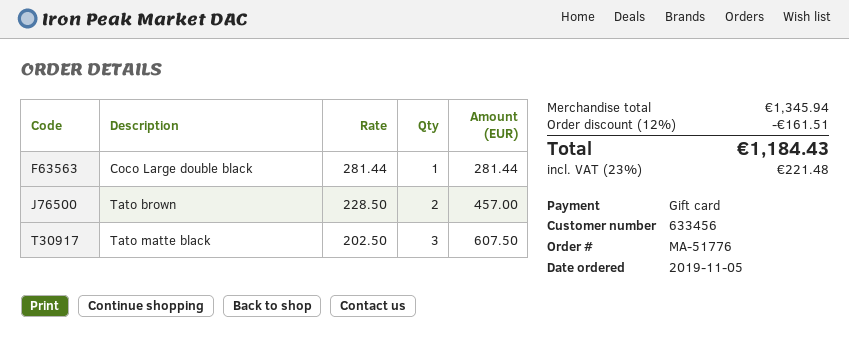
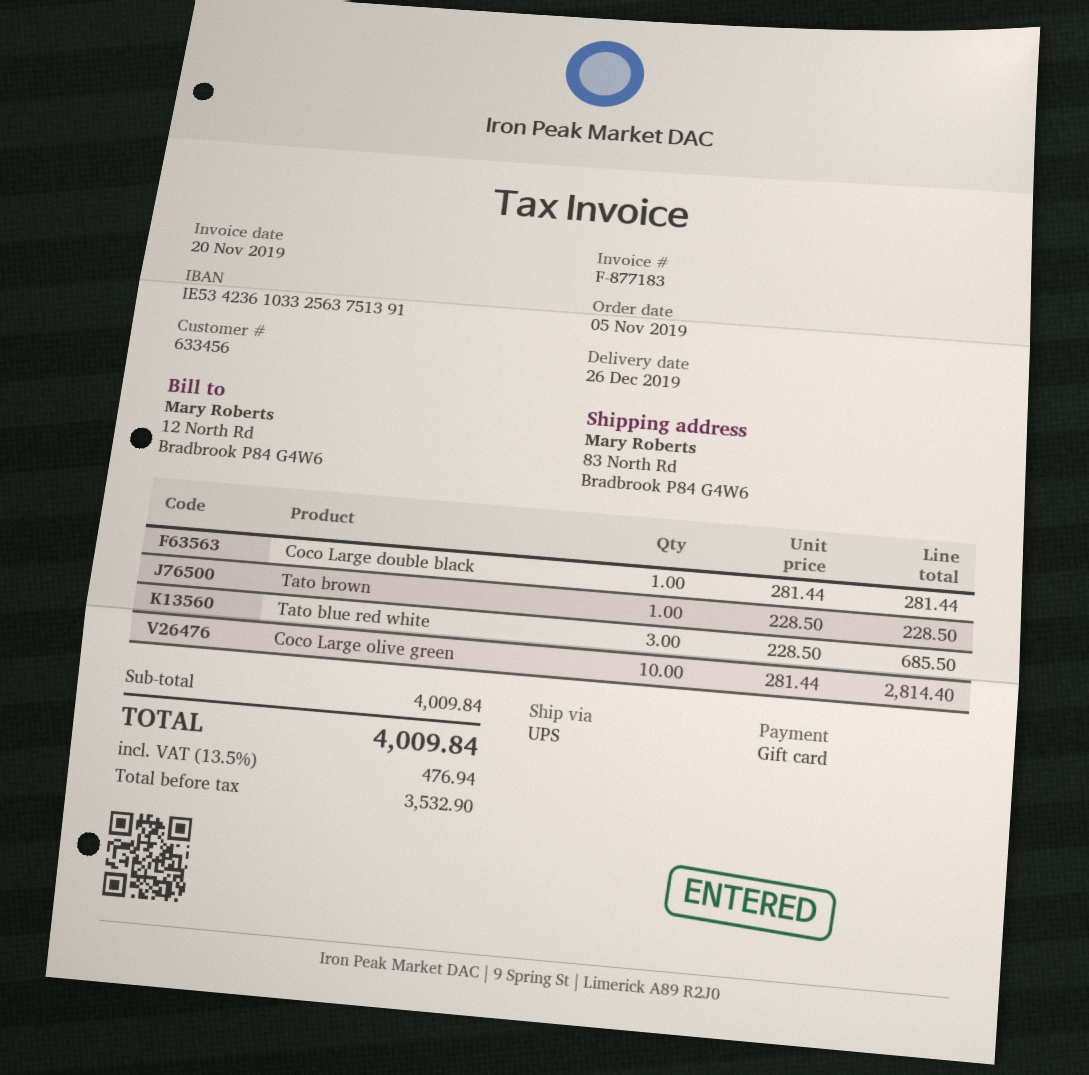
Tato brown: 2 x 228.50 = 457.00 -> 1 x 228.50 = 228.50
Tato matte black: 3 x 202.50 = 607.50 -> none
Tato blue red white: none -> 3 x 228.50 = 685.50
Coco Large olive green: none -> 10 x 281.44 = 2814.40
subtotal: 1345.94 -> 4009.84
discount: 12% = 161.51 -> none
tax: 23% = 221.48 -> 13.5% = 476.94
total: 1184.43 -> 4009.84

